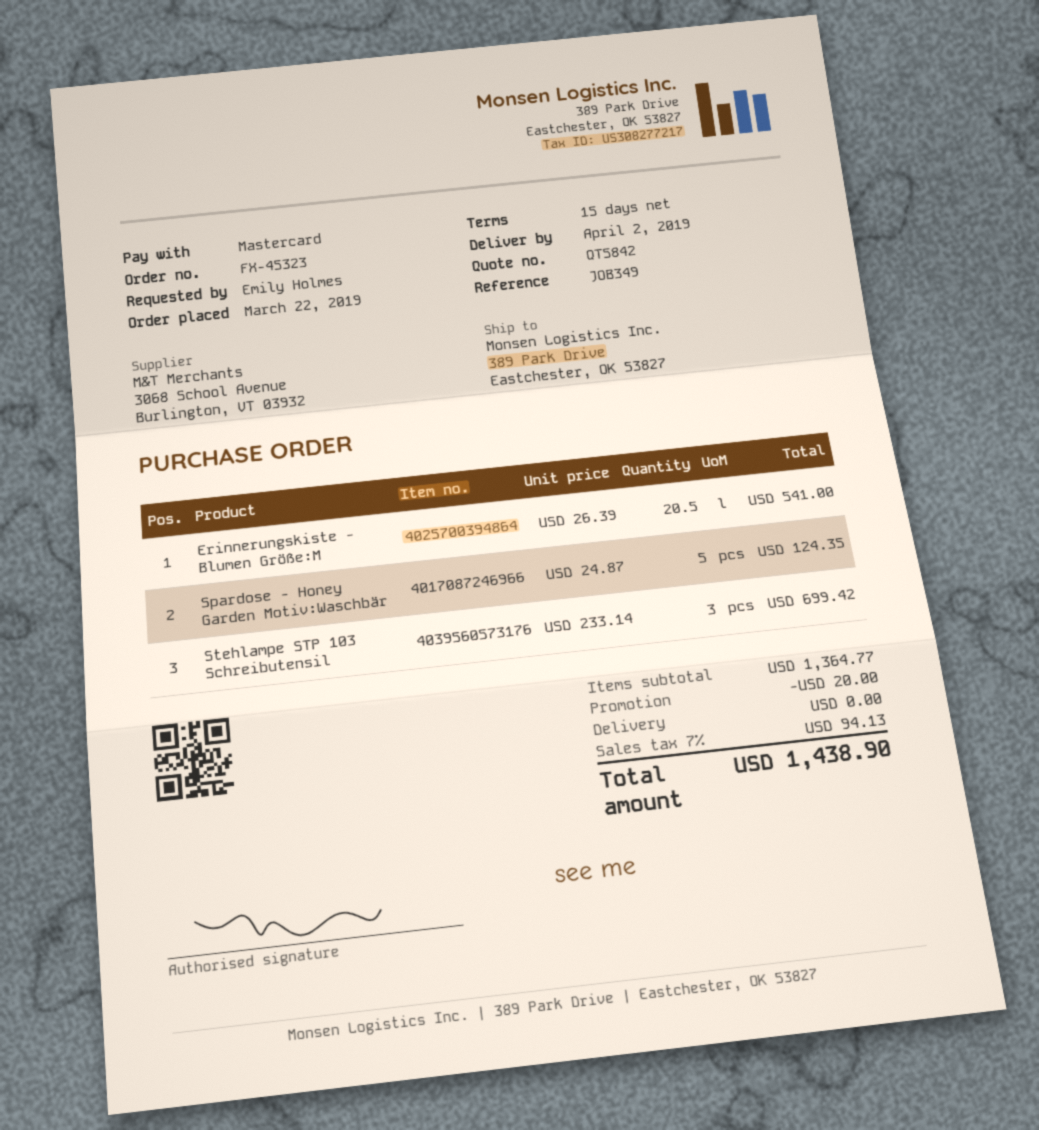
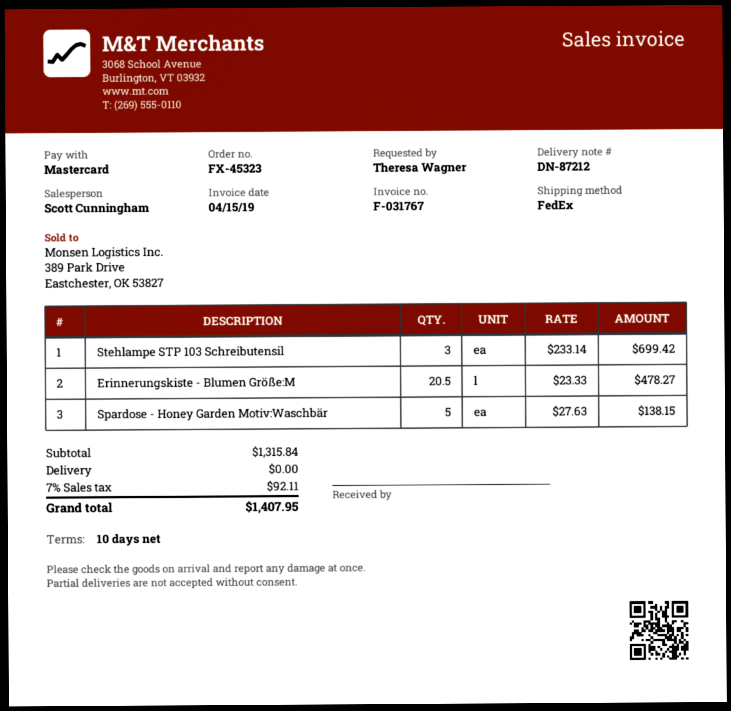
payment terms: 15 days -> 10 days
ordered by: Emily Holmes -> Theresa Wagner
Erinnerungskiste - Blumen Größe:M: 20.5 x 26.39 = 541.00 -> 20.5 x 23.33 = 478.27
Spardose - Honey Garden Motiv:Waschbär: 5 x 24.87 = 124.35 -> 5 x 27.63 = 138.15
subtotal: 1364.77 -> 1315.84
discount: 20.00 -> none
tax: 7% = 94.13 -> 7% = 92.11
total: 1438.90 -> 1407.95

